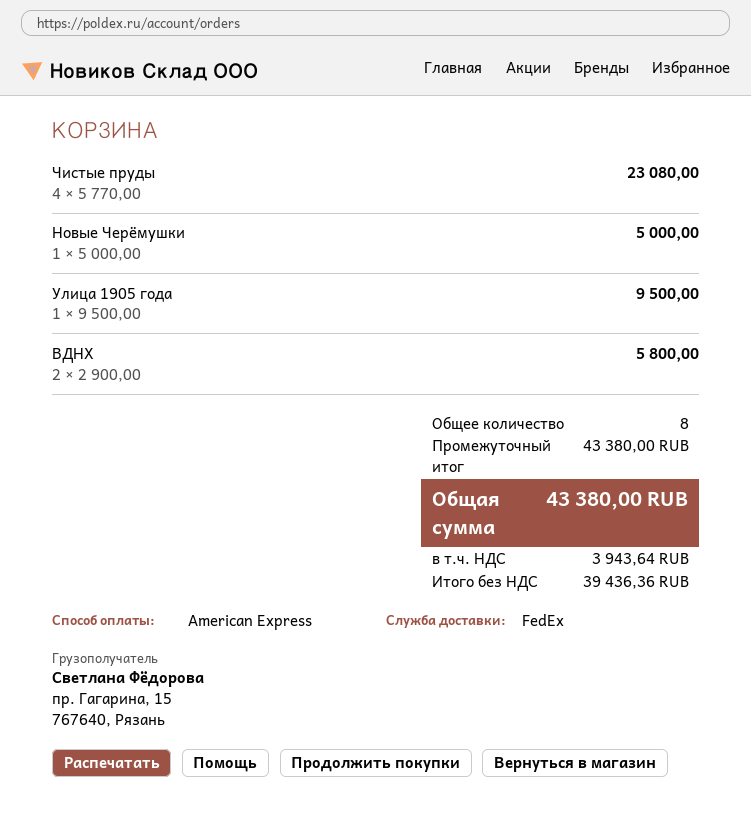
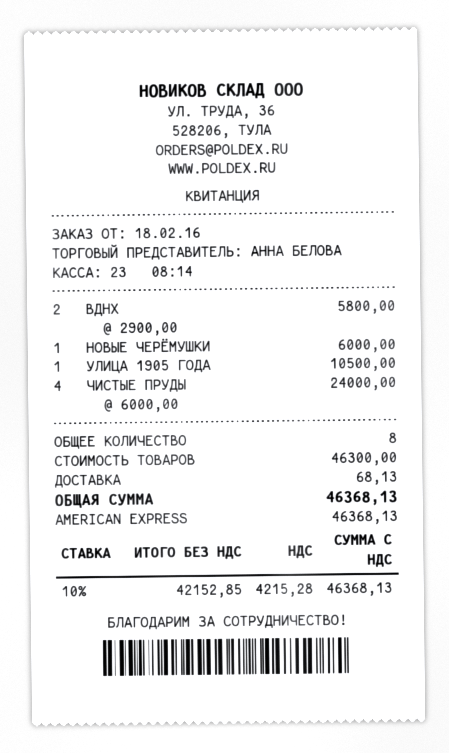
Чистые пруды: 4 x 5770.00 = 23080.00 -> 4 x 6000.00 = 24000.00
Новые Черёмушки: 1 x 5000.00 = 5000.00 -> 1 x 6000.00 = 6000.00
Улица 1905 года: 1 x 9500.00 = 9500.00 -> 1 x 10500.00 = 10500.00
subtotal: 43380.00 -> 46300.00
shipping: none -> 68.13
net: 39436.36 -> 42152.85
tax: 3943.64 -> 4215.28
total: 43380.00 -> 46368.13

